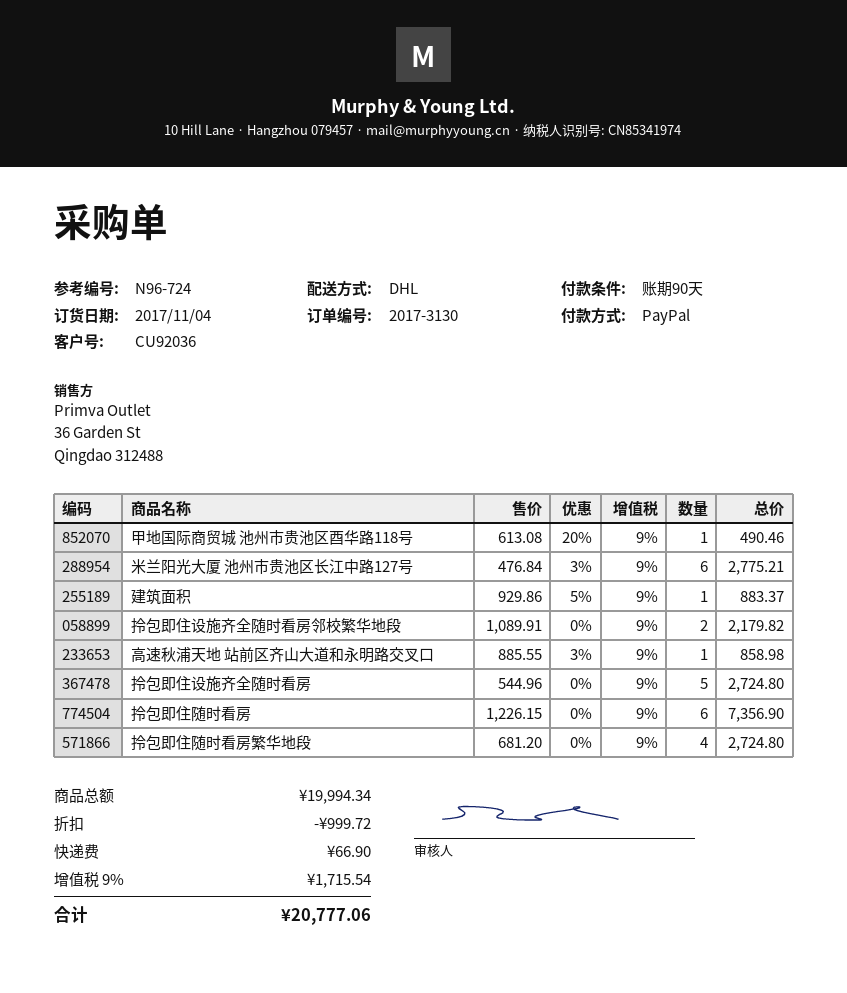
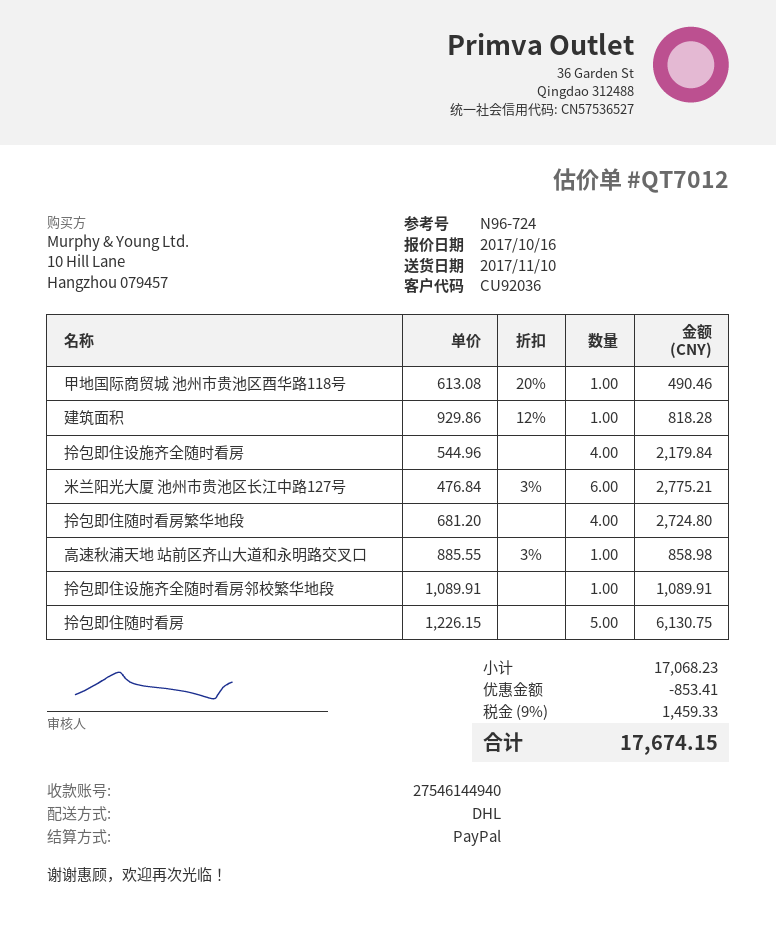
建筑面积: 1 x 929.86 - 5% = 883.37 -> 1 x 929.86 - 12% = 818.28
拎包即住设施齐全随时看房邻校繁华地段: 2 x 1089.91 = 2179.82 -> 1 x 1089.91 = 1089.91
拎包即住设施齐全随时看房: 5 x 544.96 = 2724.80 -> 4 x 544.96 = 2179.84
拎包即住随时看房: 6 x 1226.15 = 7356.90 -> 5 x 1226.15 = 6130.75
subtotal: 19994.34 -> 17068.23
discount: 999.72 -> 853.41
shipping: 66.90 -> none
tax: 9% = 1715.54 -> 9% = 1459.33
total: 20777.06 -> 17674.15

